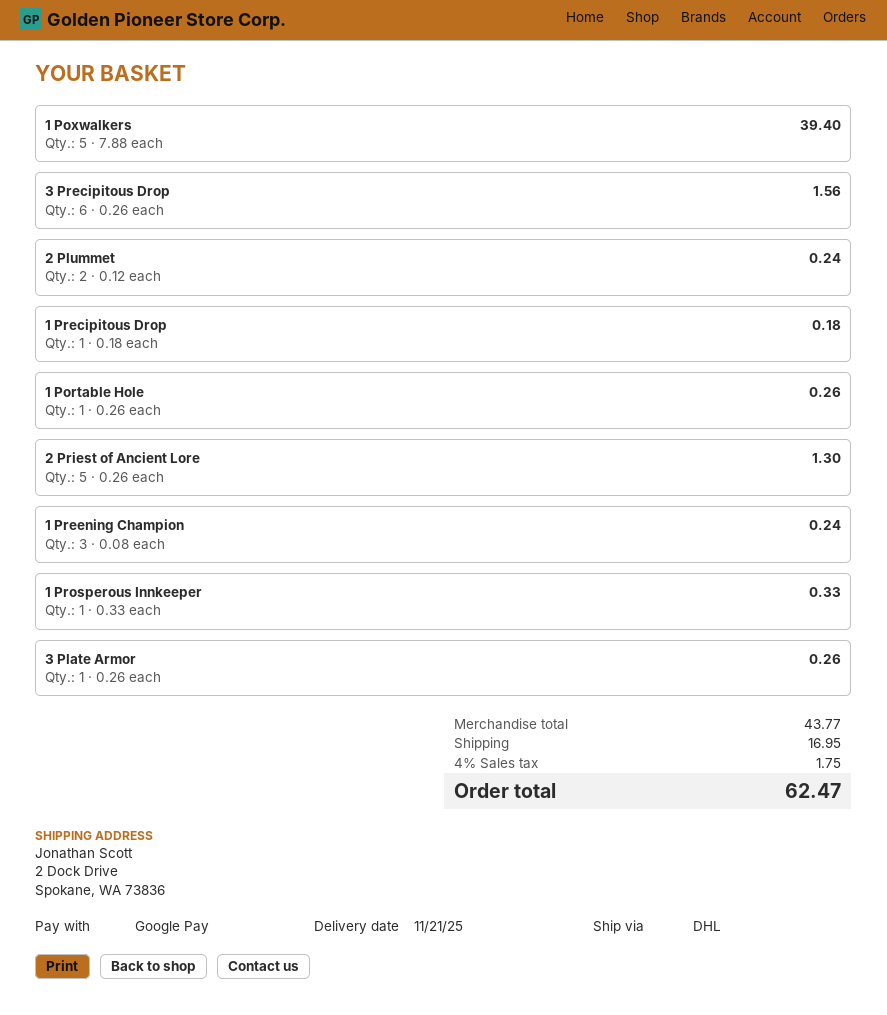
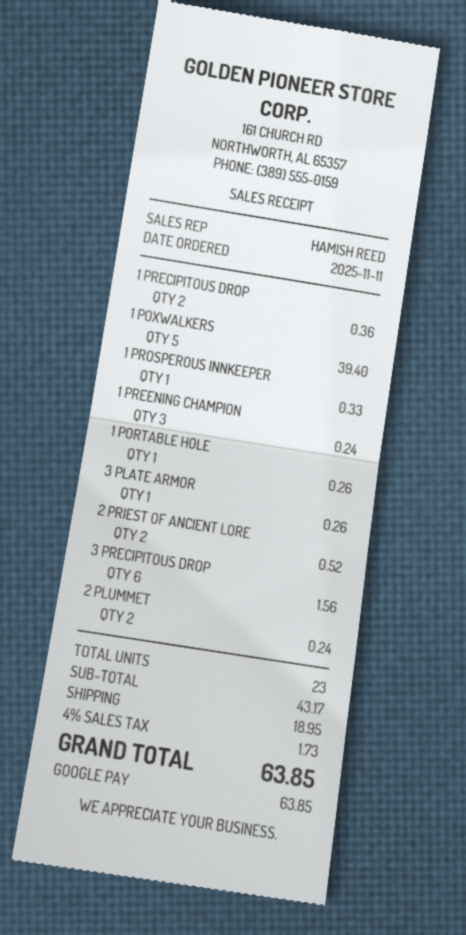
1 Precipitous Drop: 1 for 0.18 -> 2 for 0.36
2 Priest of Ancient Lore: 5 for 1.30 -> 2 for 0.52
subtotal: 43.77 -> 43.17
shipping: 16.95 -> 18.95
tax: 4% = 1.75 -> 4% = 1.73
total: 62.47 -> 63.85

